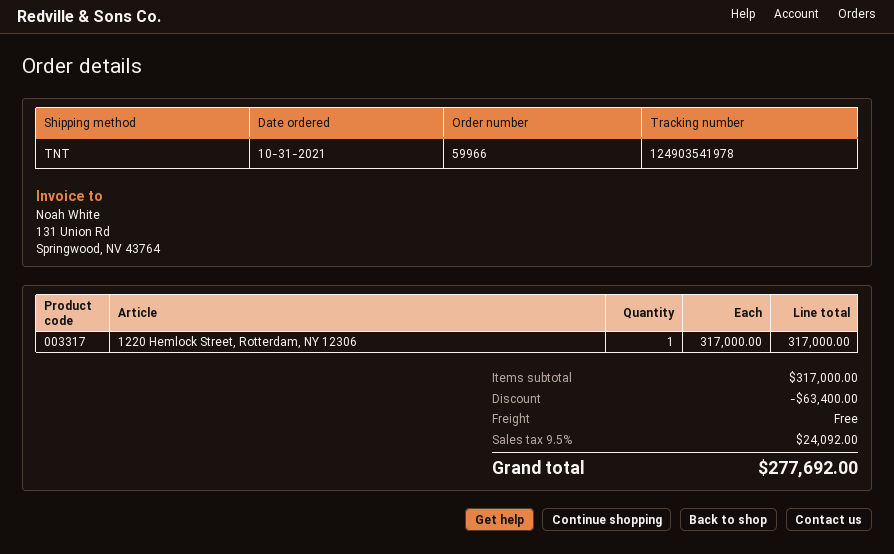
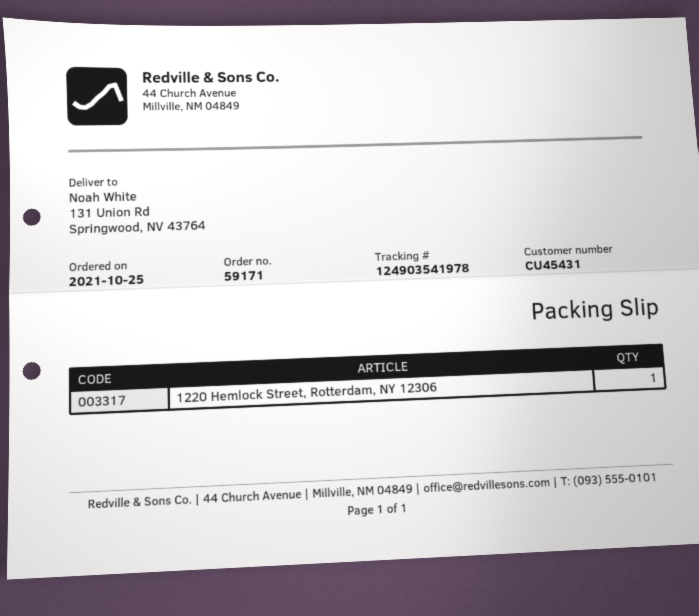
order number: 59966 -> 59171
order date: 2021-10-31 -> 2021-10-25

